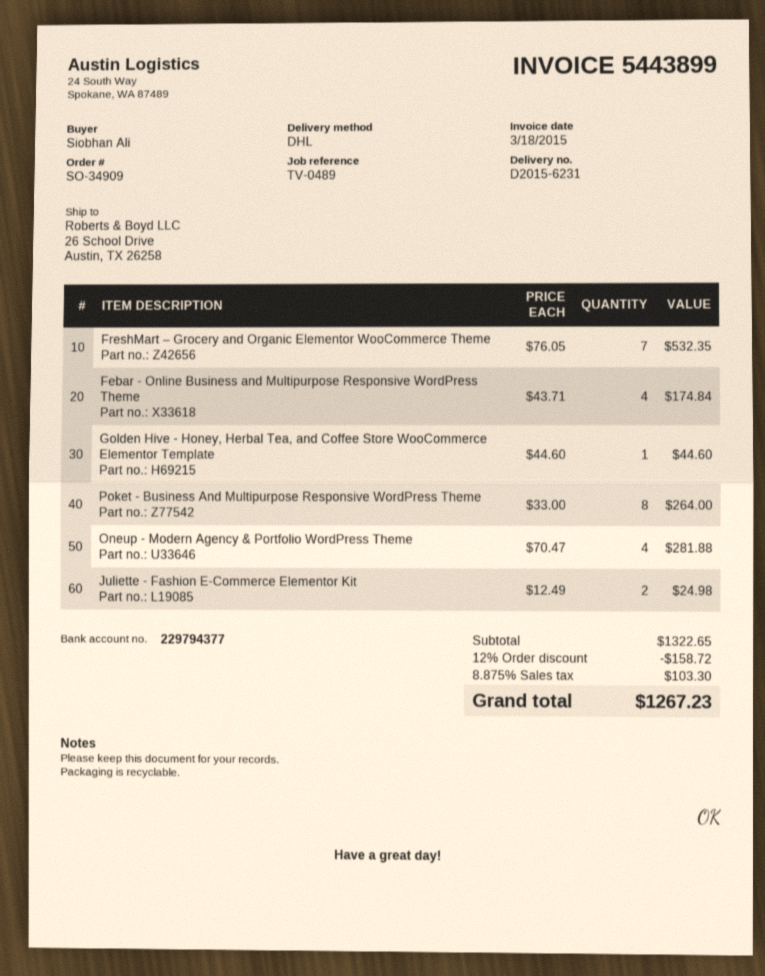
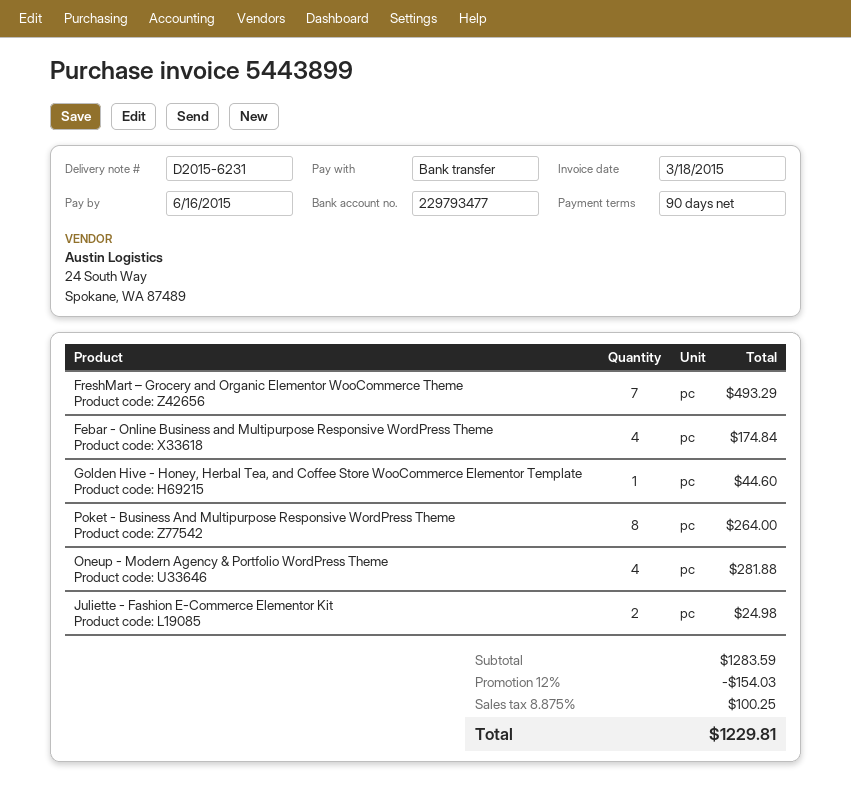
bank account: 229794377 -> 229793477
FreshMart – Grocery and Organic Elementor WooCommerce Theme: 7 for 532.35 -> 7 for 493.29
subtotal: 1322.65 -> 1283.59
discount: 12% = 158.72 -> 12% = 154.03
tax: 8.875% = 103.30 -> 8.875% = 100.25
total: 1267.23 -> 1229.81

